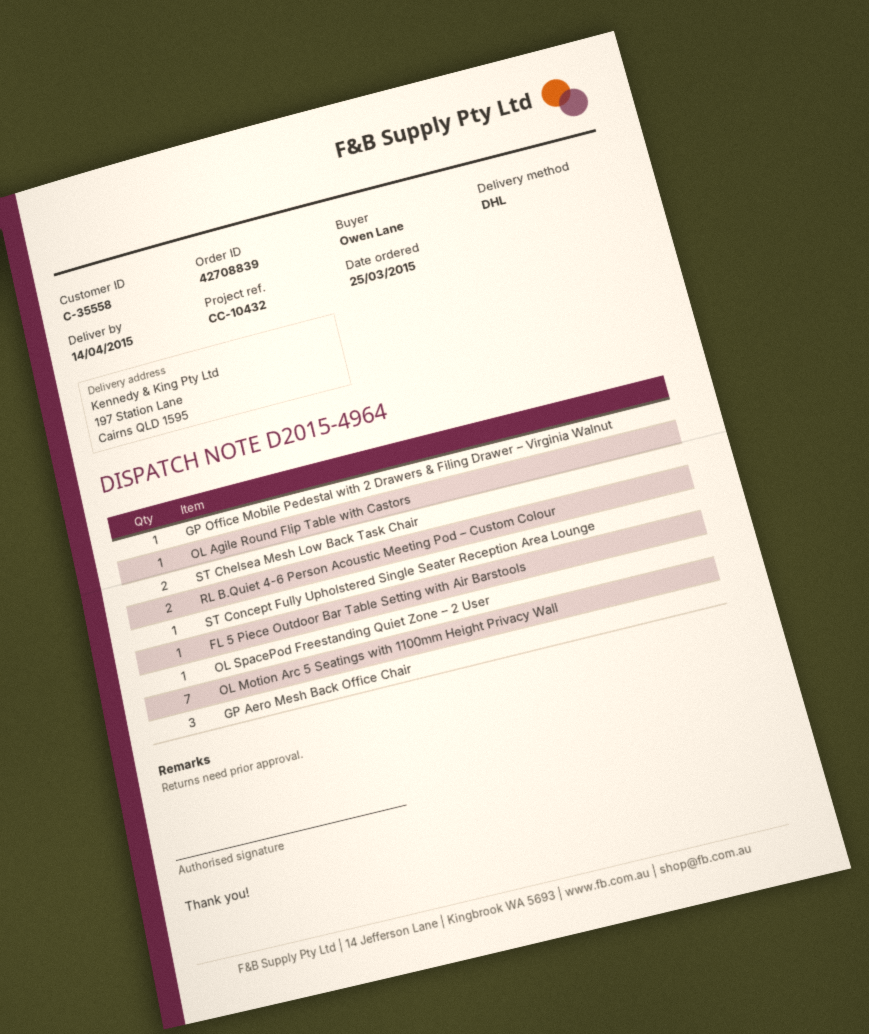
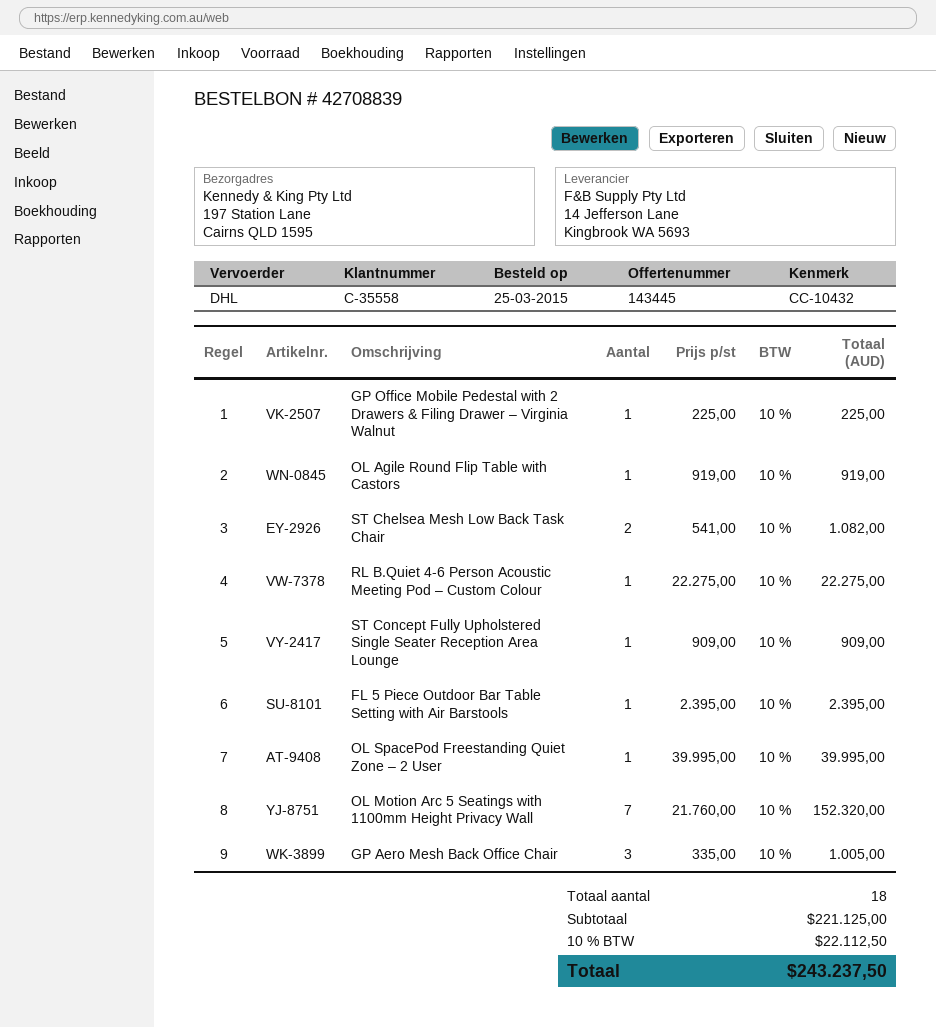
RL B.Quiet 4-6 Person Acoustic Meeting Pod – Custom Colour: 2 -> 1

